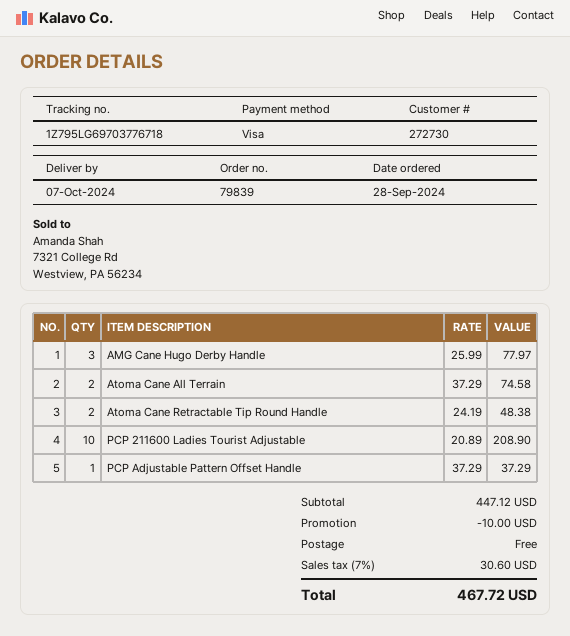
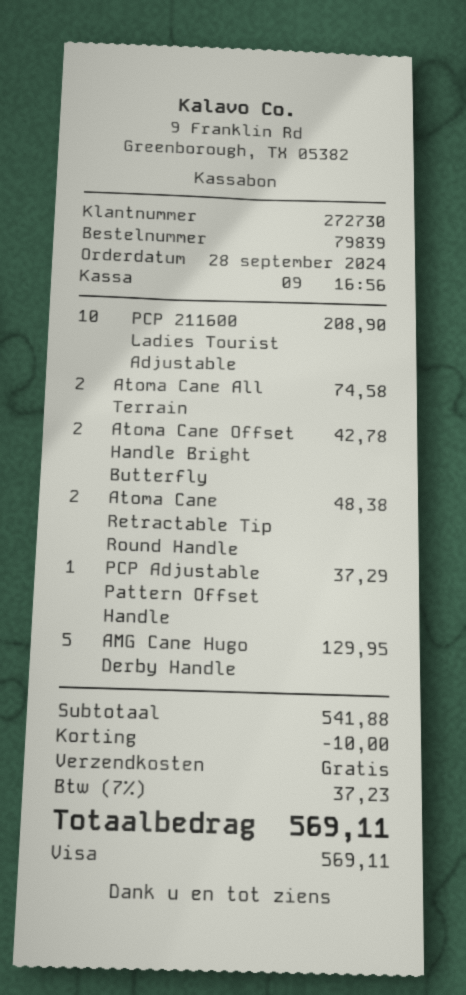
AMG Cane Hugo Derby Handle: 3 for 77.97 -> 5 for 129.95
Atoma Cane Offset Handle Bright Butterfly: none -> 2 for 42.78
subtotal: 447.12 -> 541.88
tax: 7% = 30.60 -> 7% = 37.23
total: 467.72 -> 569.11

